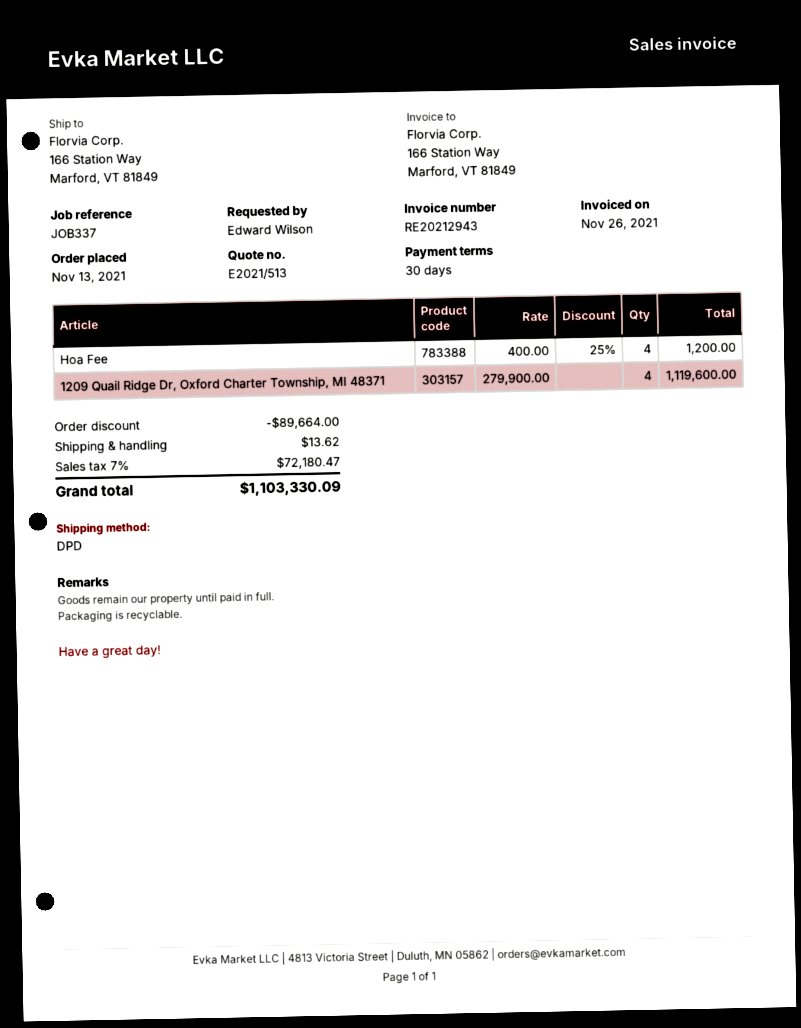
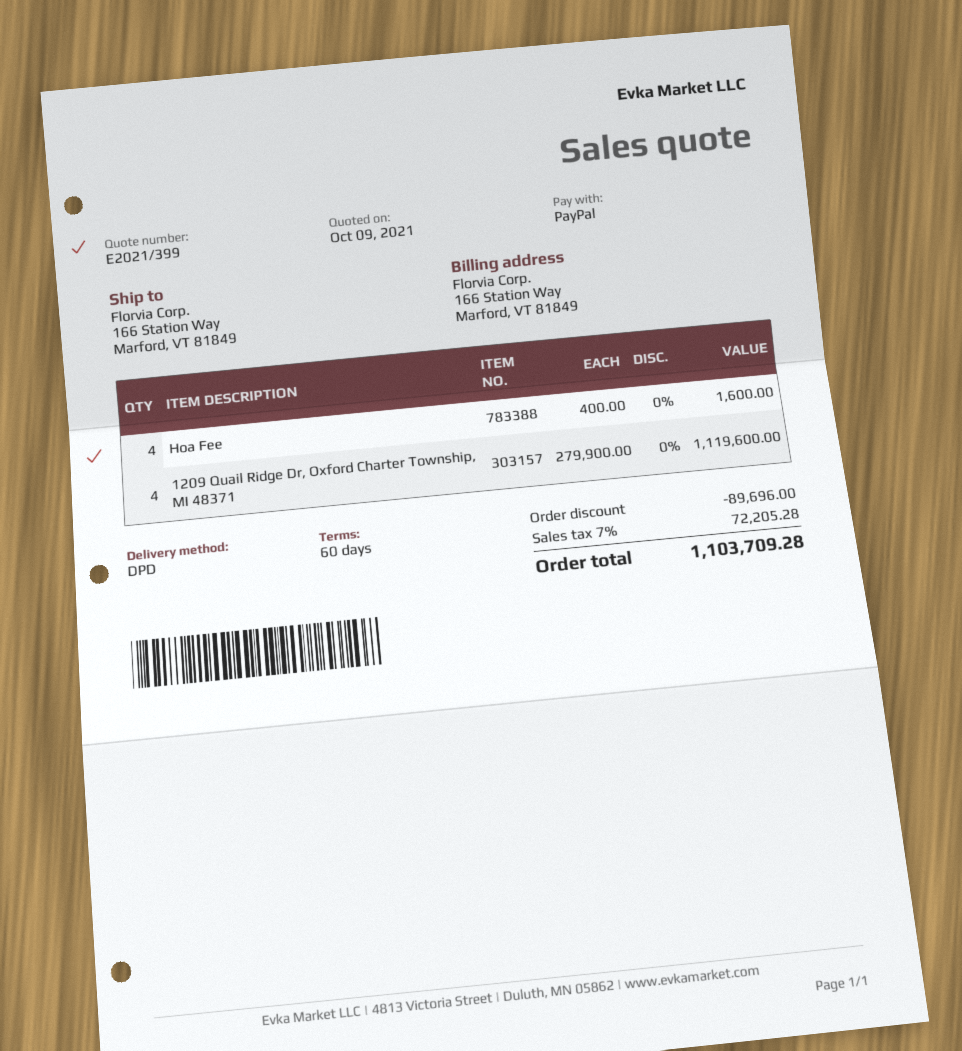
quote number: E2021/513 -> E2021/399
payment terms: 30 days -> 60 days
Hoa Fee: 4 x 400.00 - 25% = 1200.00 -> 4 x 400.00 = 1600.00
discount: 89664.00 -> 89696.00
shipping: 13.62 -> none
tax: 7% = 72180.47 -> 7% = 72205.28
total: 1103330.09 -> 1103709.28

